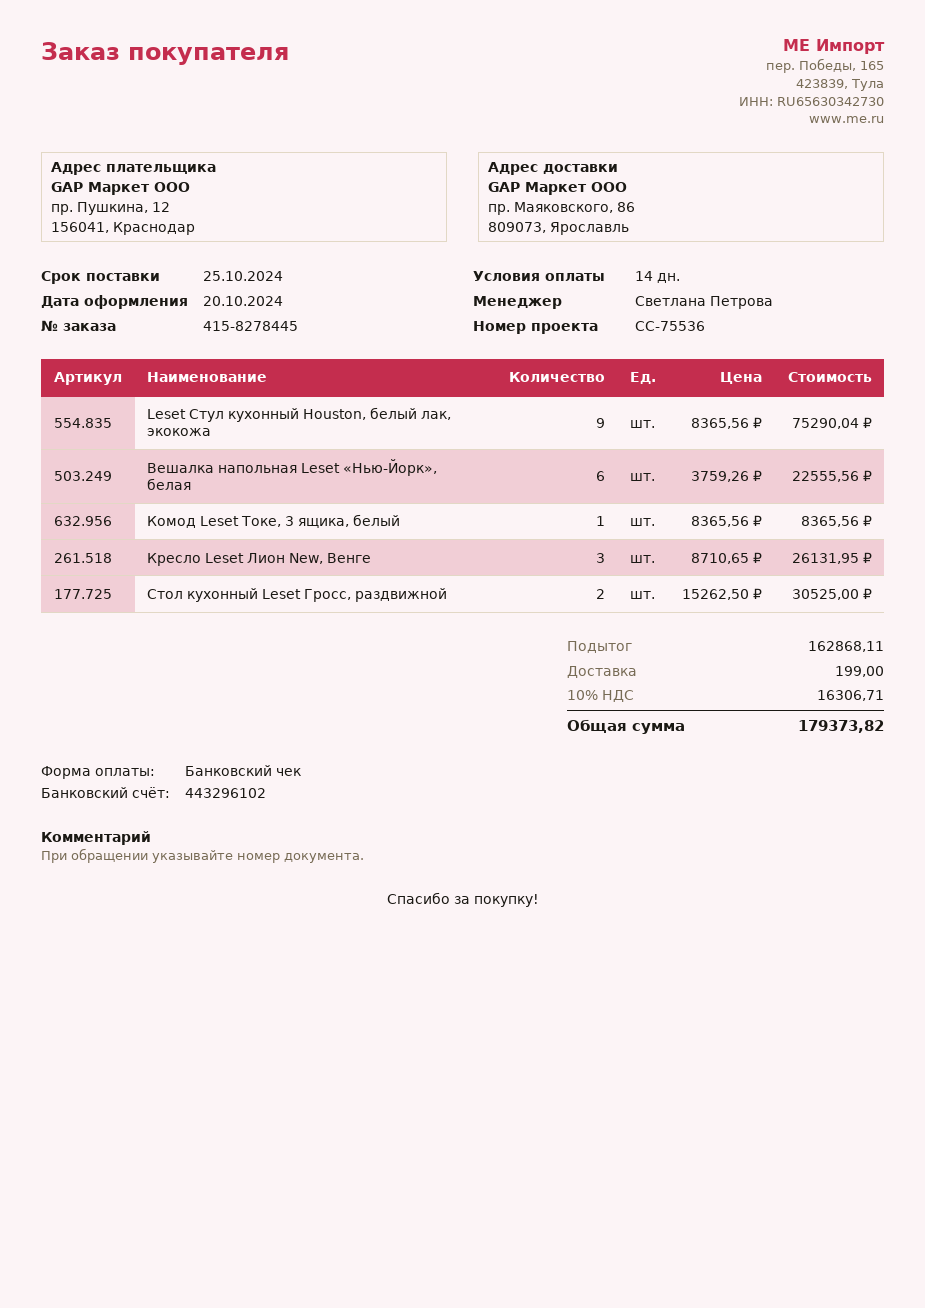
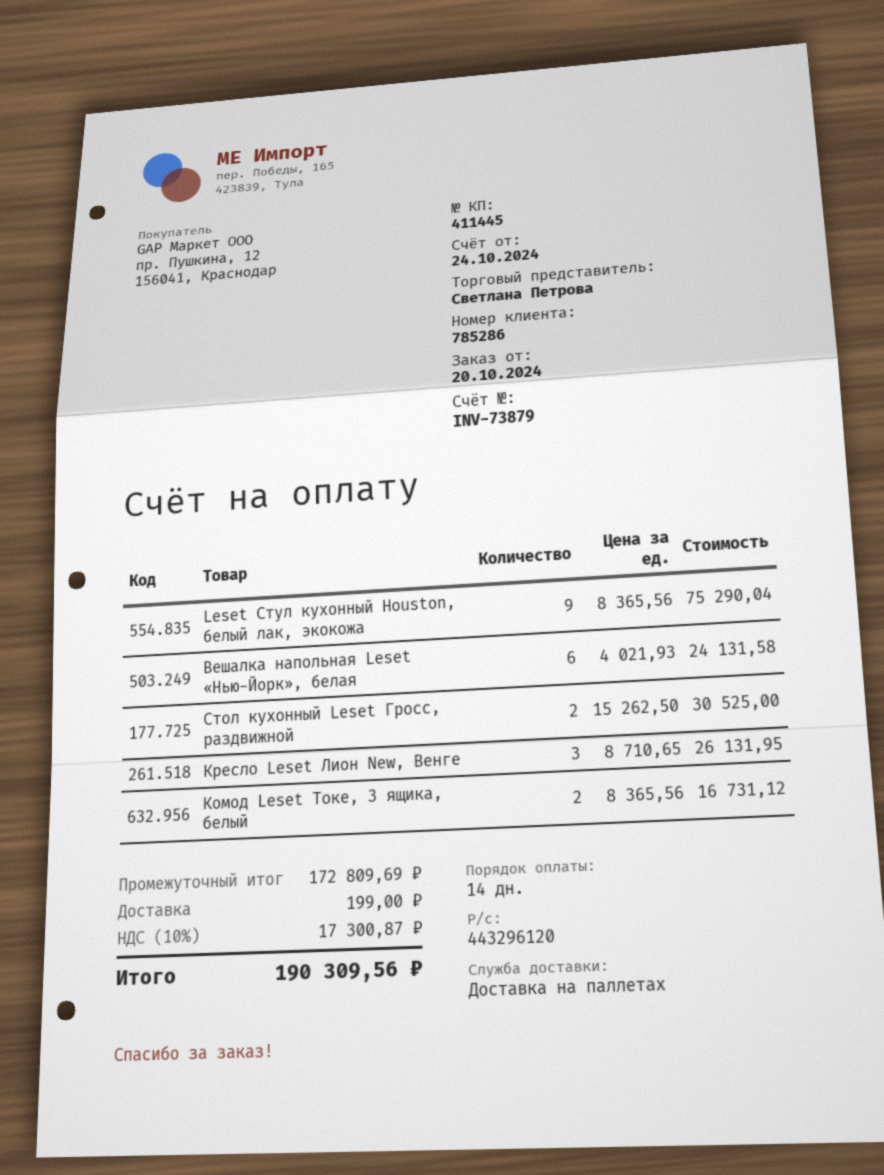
bank account: 443296102 -> 443296120
Вешалка напольная Leset «Нью-Йорк», белая: 6 x 3759.26 = 22555.56 -> 6 x 4021.93 = 24131.58
Комод Leset Токе, 3 ящика, белый: 1 x 8365.56 = 8365.56 -> 2 x 8365.56 = 16731.12
subtotal: 162868.11 -> 172809.69
tax: 10% = 16306.71 -> 10% = 17300.87
total: 179373.82 -> 190309.56

